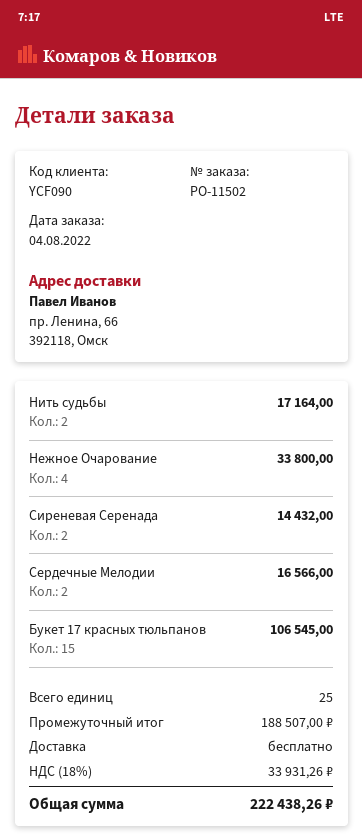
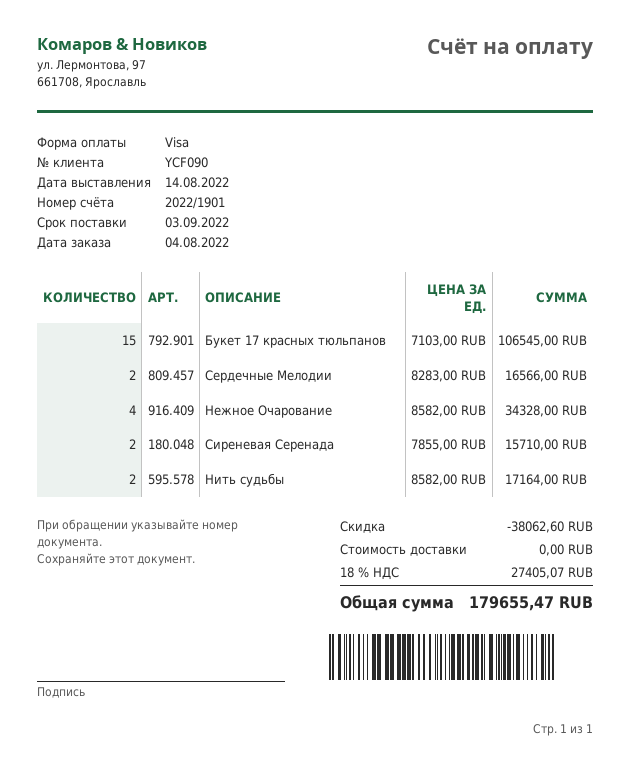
Нежное Очарование: 4 for 33800.00 -> 4 for 34328.00
Сиреневая Серенада: 2 for 14432.00 -> 2 for 15710.00
discount: none -> 38062.60
tax: 18% = 33931.26 -> 18% = 27405.07
total: 222438.26 -> 179655.47

